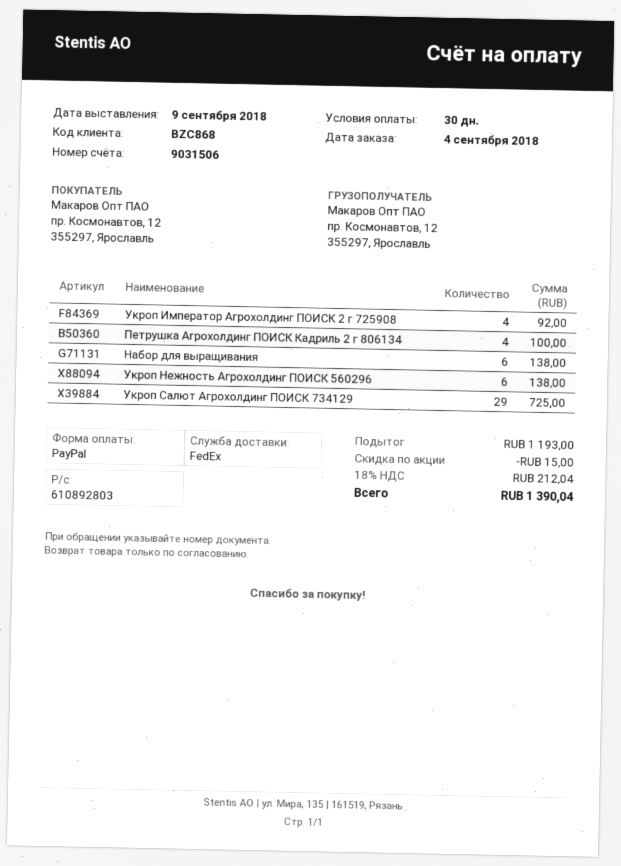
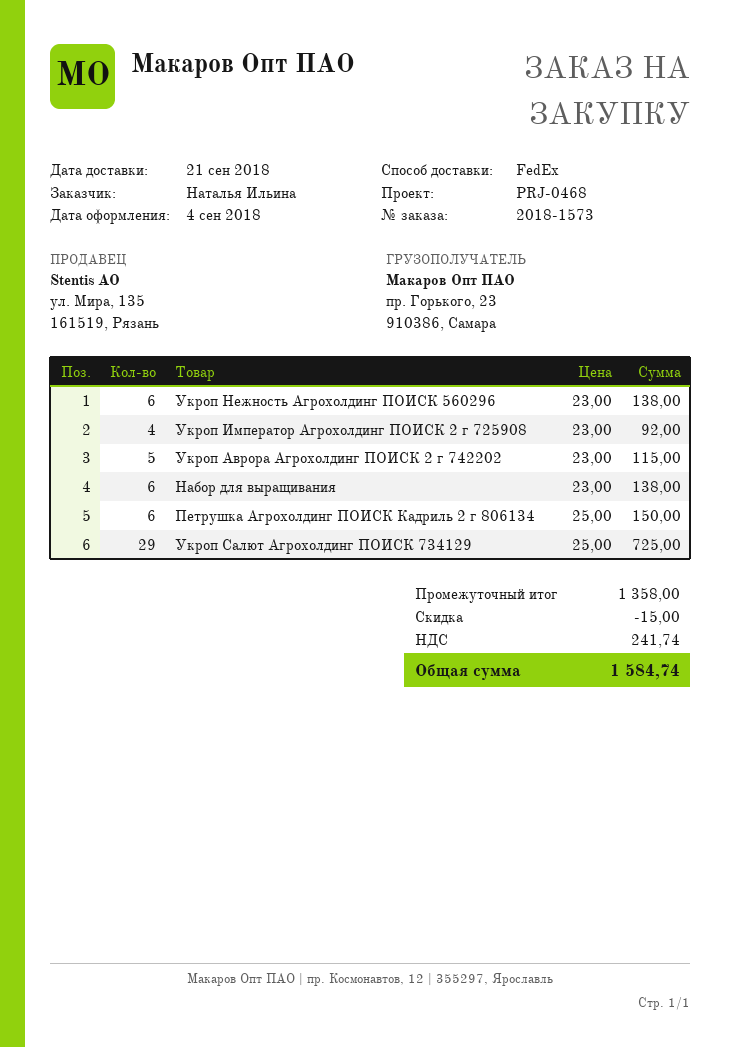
ship to: пр. Космонавтов, 12, 355297, Ярославль -> пр. Горького, 23, 910386, Самара
Петрушка Агрохолдинг ПОИСК Кадриль 2 г 806134: 4 for 100.00 -> 6 for 150.00
Укроп Аврора Агрохолдинг ПОИСК 2 г 742202: none -> 5 for 115.00
subtotal: 1193.00 -> 1358.00
tax: 212.04 -> 241.74
total: 1390.04 -> 1584.74

